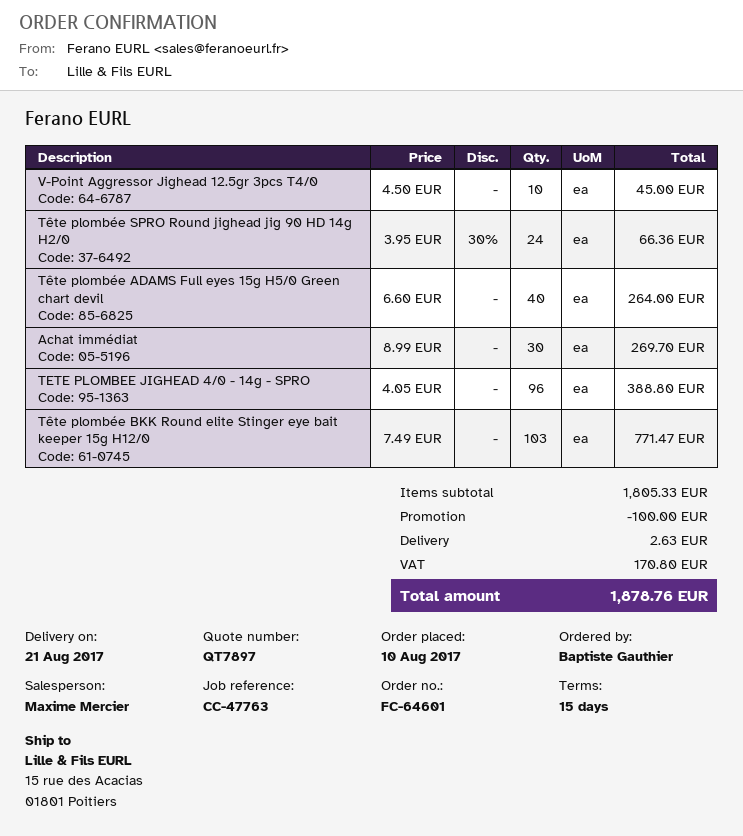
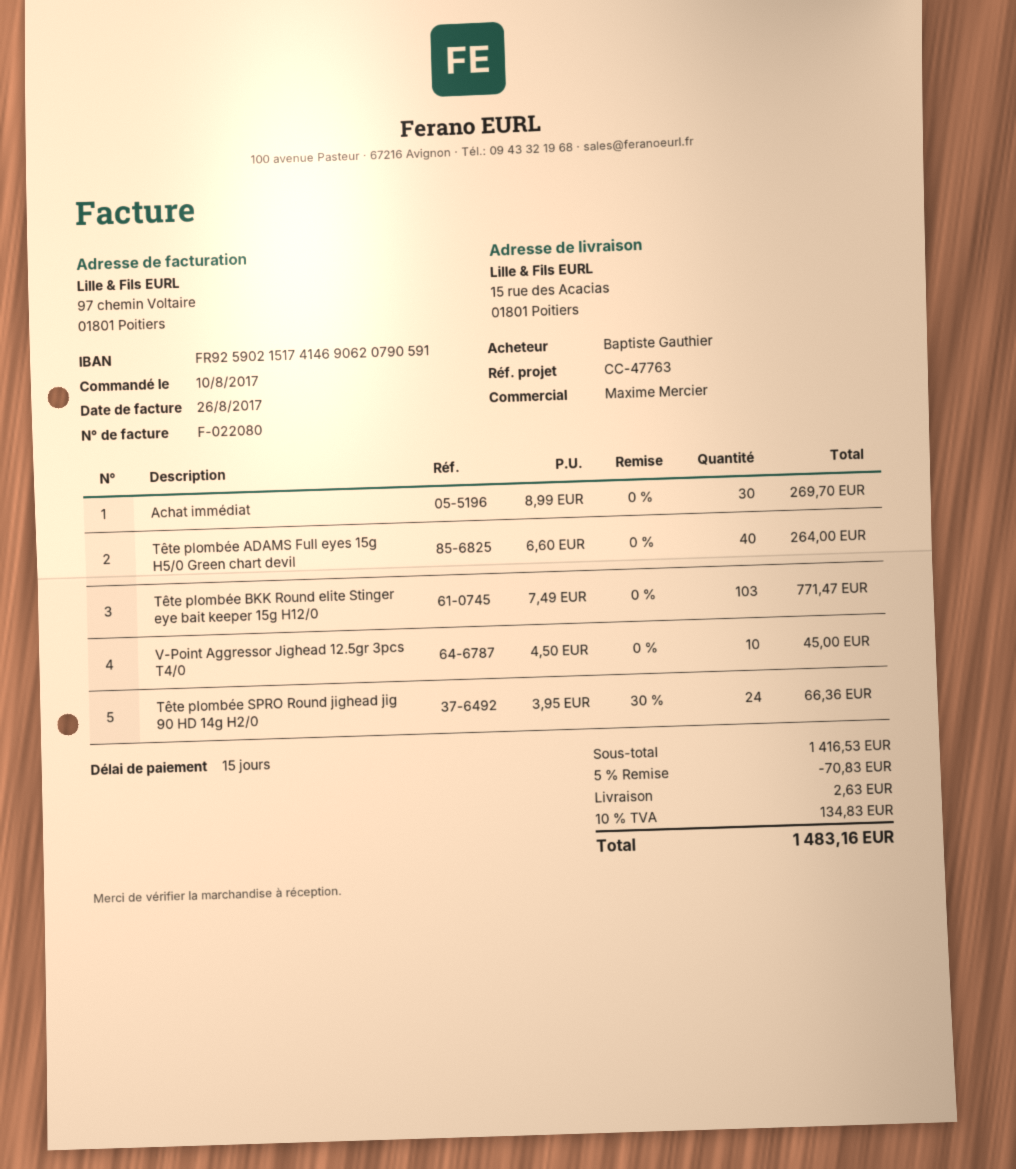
TETE PLOMBEE JIGHEAD 4/0 - 14g - SPRO: 96 x 4.05 = 388.80 -> none
subtotal: 1805.33 -> 1416.53
discount: 100.00 -> 70.83
tax: 170.80 -> 134.83
total: 1878.76 -> 1483.16

